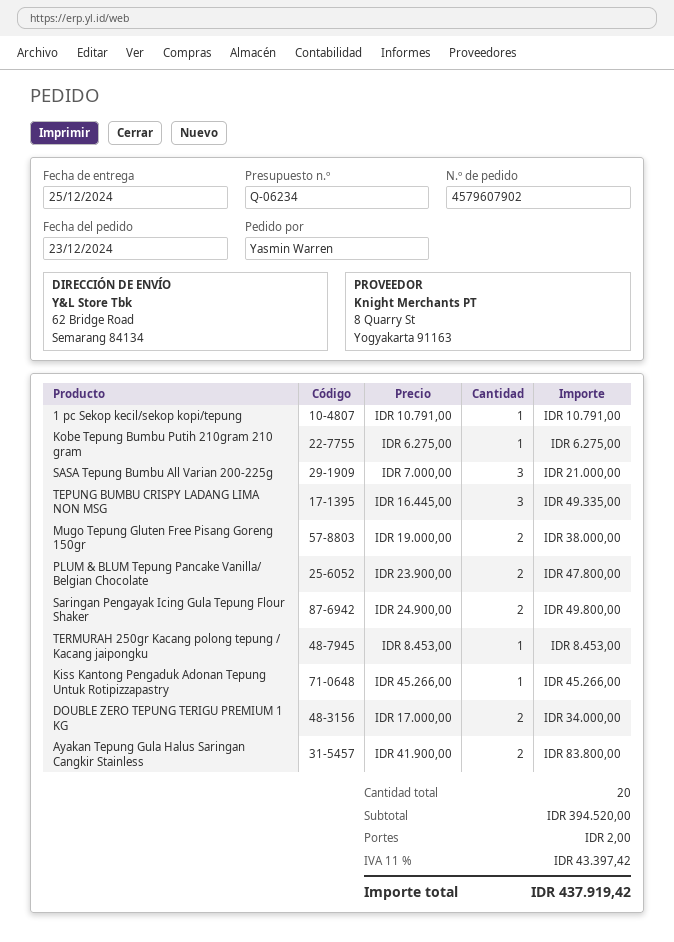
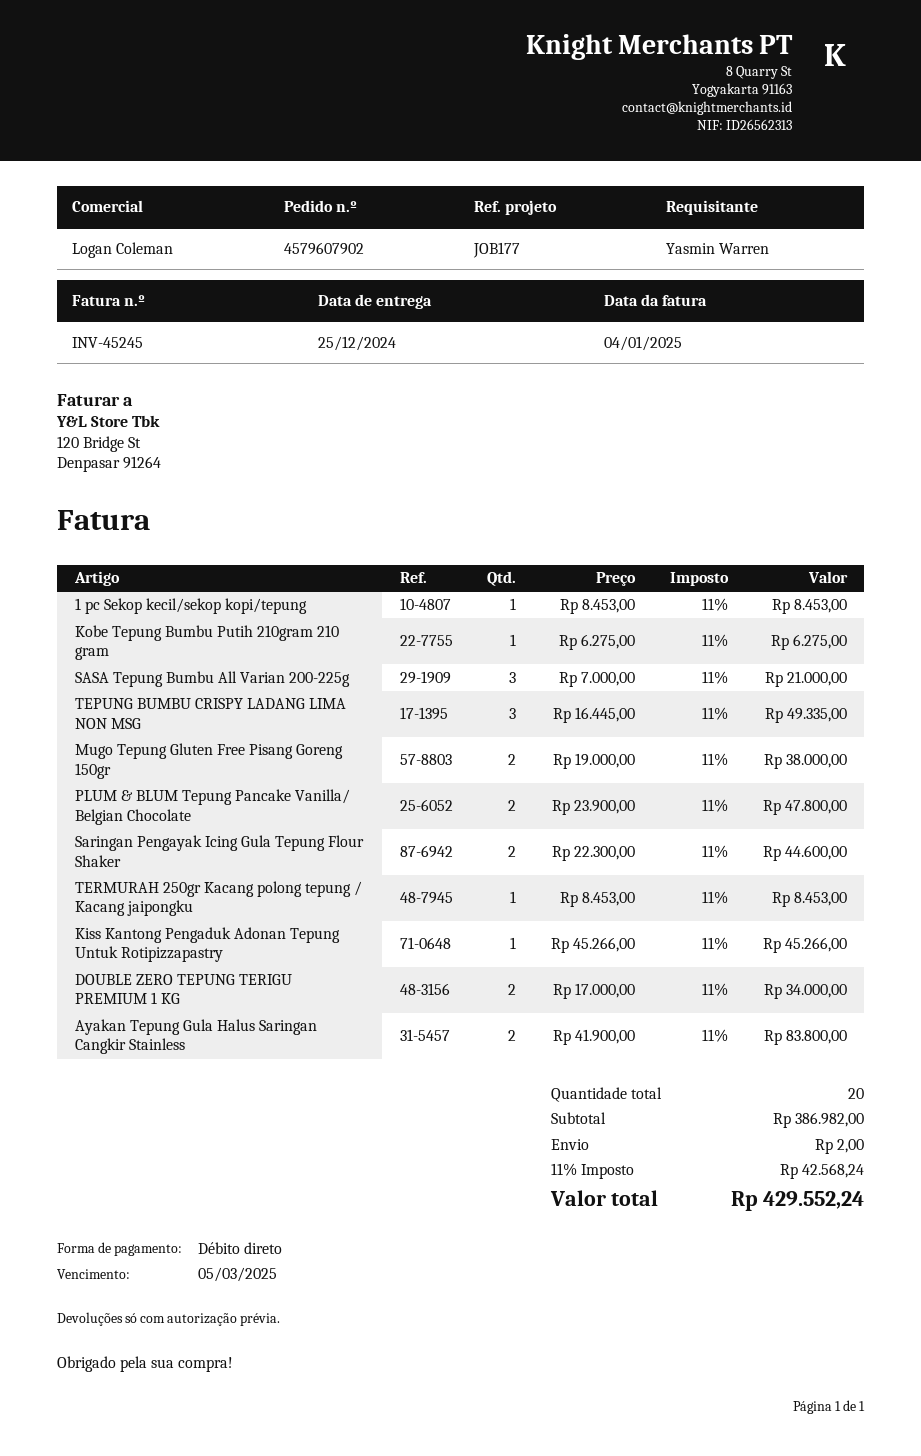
1 pc Sekop kecil/sekop kopi/tepung: 1 x 10791.00 = 10791.00 -> 1 x 8453.00 = 8453.00
Saringan Pengayak Icing Gula Tepung Flour Shaker: 2 x 24900.00 = 49800.00 -> 2 x 22300.00 = 44600.00
subtotal: 394520.00 -> 386982.00
tax: 11% = 43397.42 -> 11% = 42568.24
total: 437919.42 -> 429552.24

